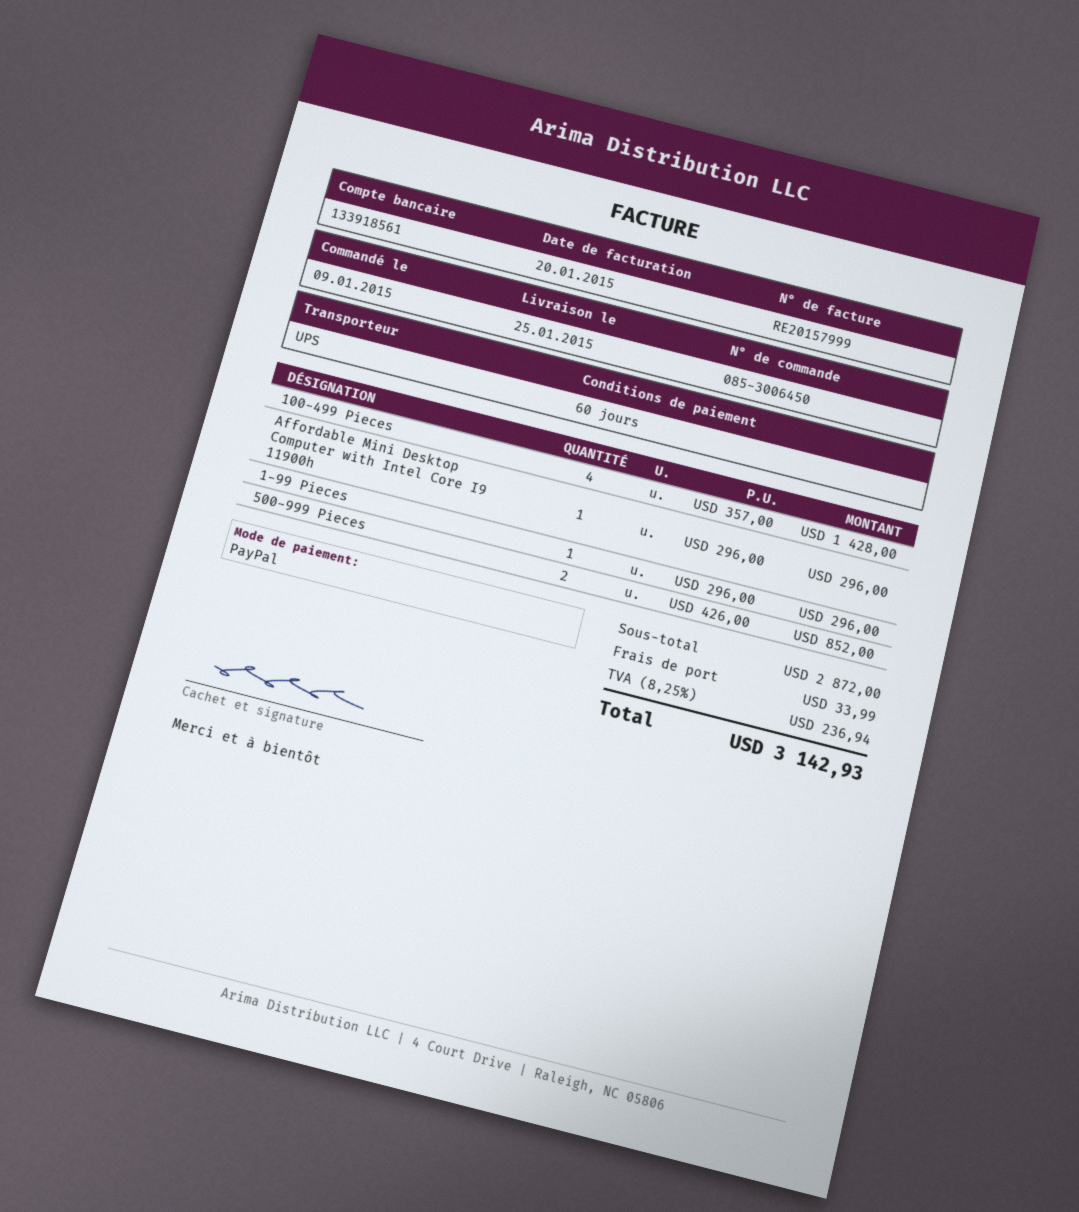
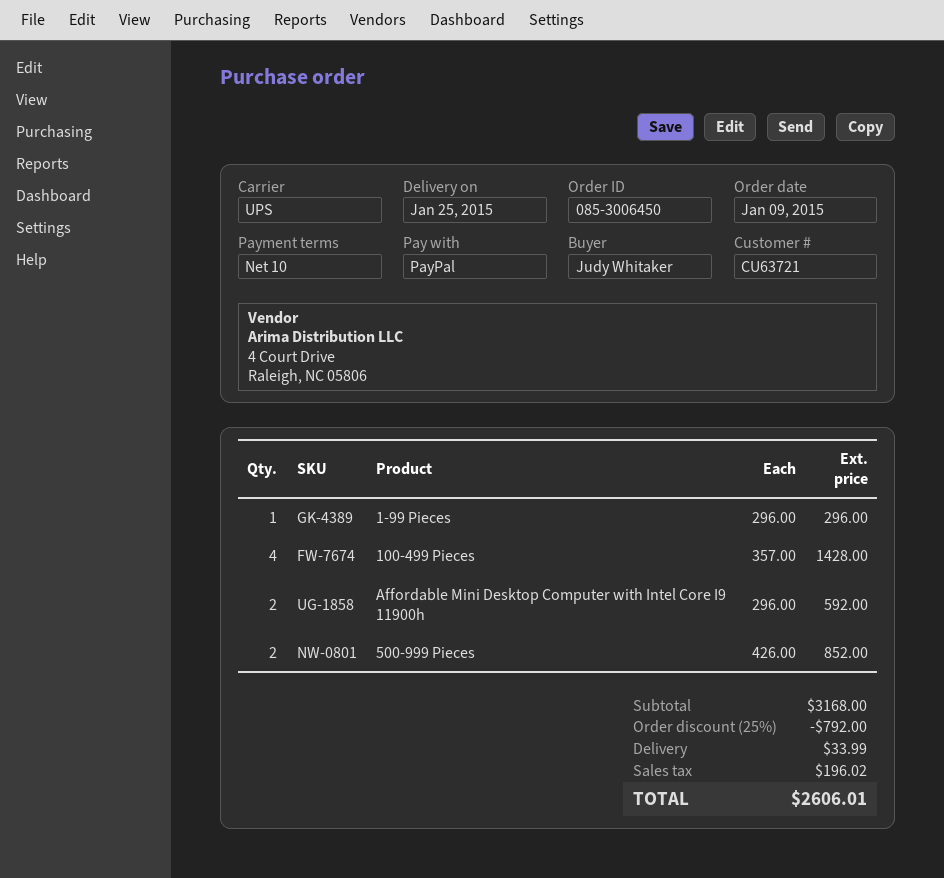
payment terms: 60 days -> 10 days
Affordable Mini Desktop Computer with Intel Core I9 11900h: 1 x 296.00 = 296.00 -> 2 x 296.00 = 592.00
subtotal: 2872.00 -> 3168.00
discount: none -> 25% = 792.00
tax: 236.94 -> 196.02
total: 3142.93 -> 2606.01

